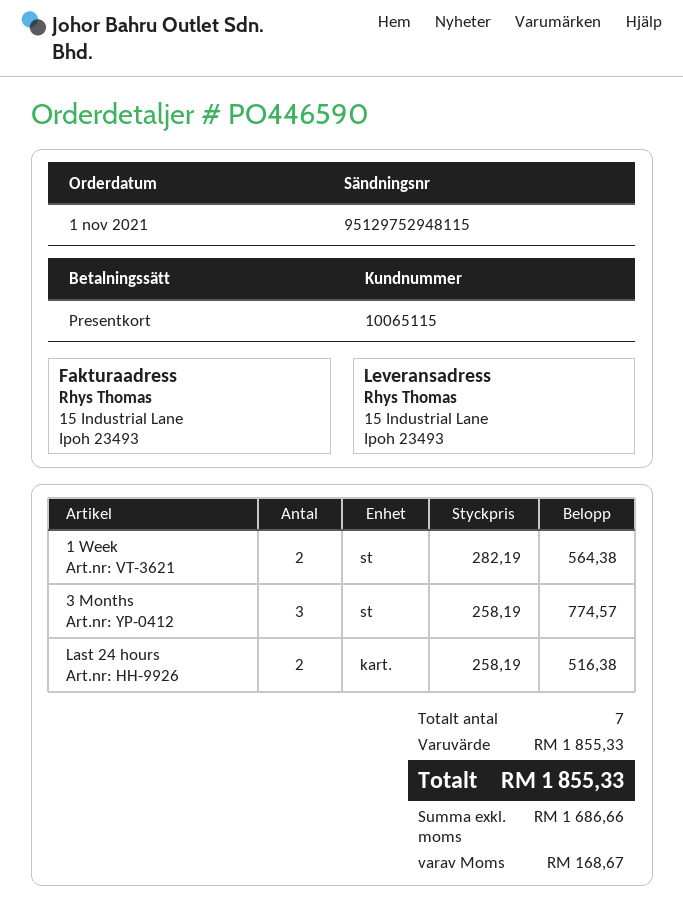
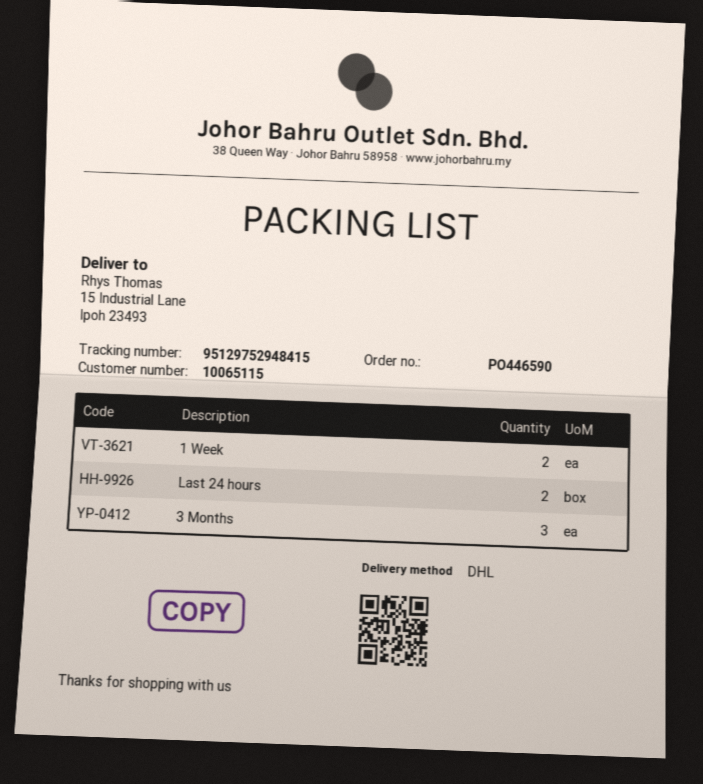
tracking number: 95129752948115 -> 95129752948415

